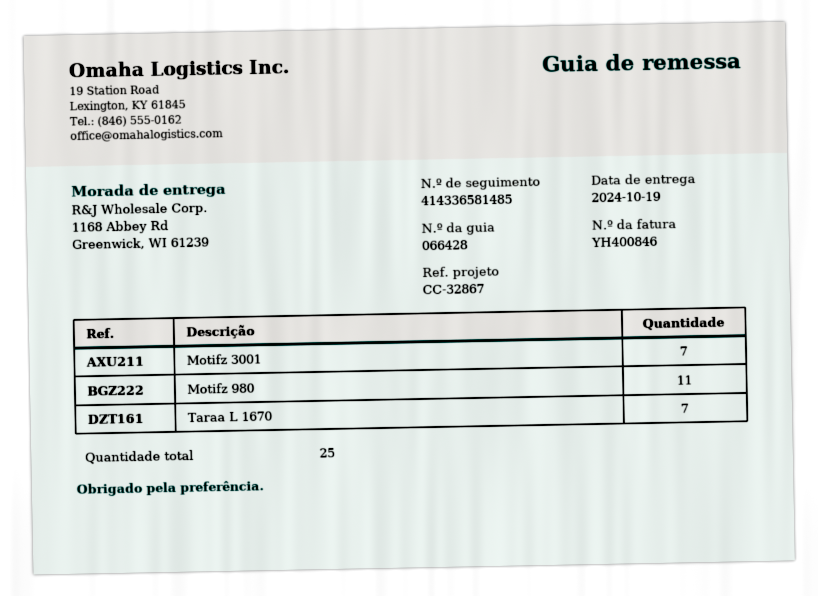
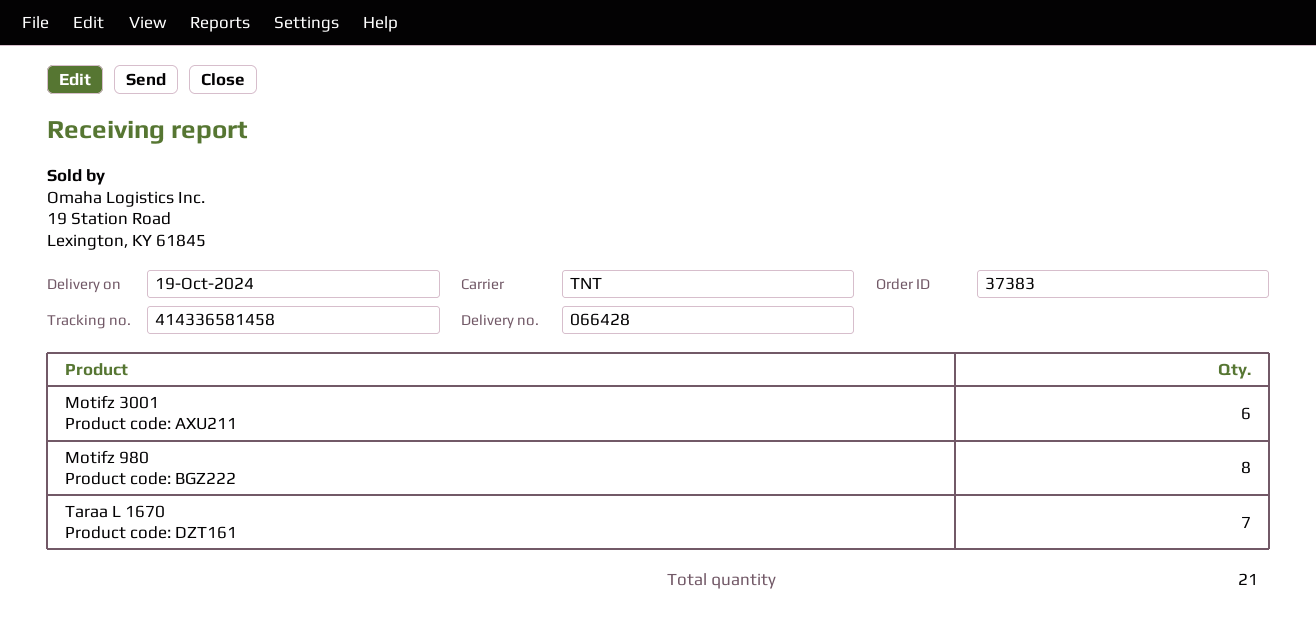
tracking number: 414336581485 -> 414336581458
Motifz 3001: 7 -> 6
Motifz 980: 11 -> 8
total quantity: 25 -> 21

